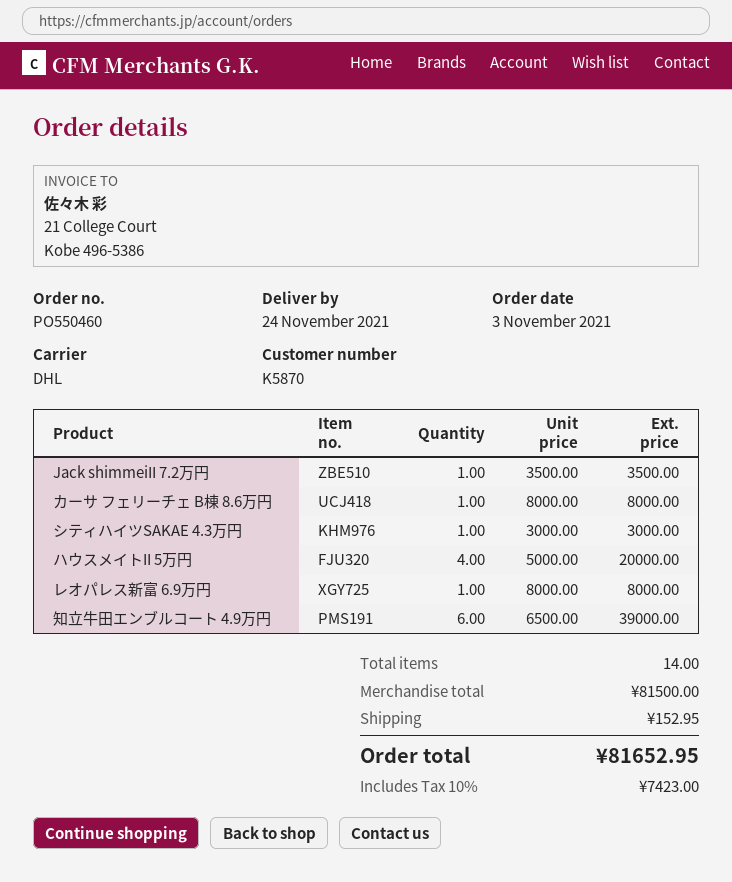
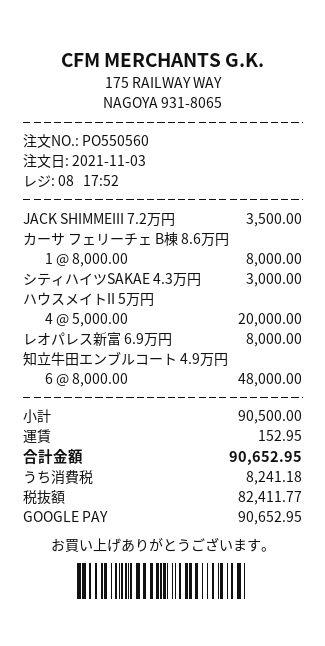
order number: PO550460 -> PO550560
知立牛田エンブルコート 4.9万円: 6 x 6500.00 = 39000.00 -> 6 x 8000.00 = 48000.00
subtotal: 81500.00 -> 90500.00
tax: 7423.00 -> 8241.18
total: 81652.95 -> 90652.95

